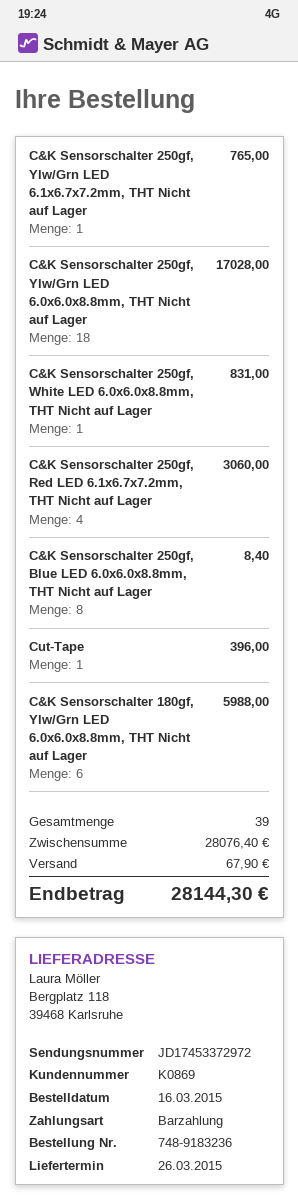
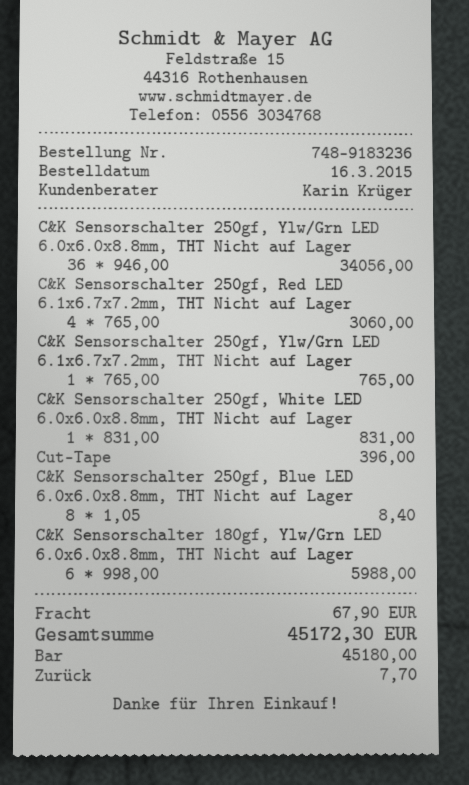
C&K Sensorschalter 250gf, Ylw/Grn LED 6.0x6.0x8.8mm, THT Nicht auf Lager: 18 for 17028.00 -> 36 for 34056.00
total: 28144.30 -> 45172.30

